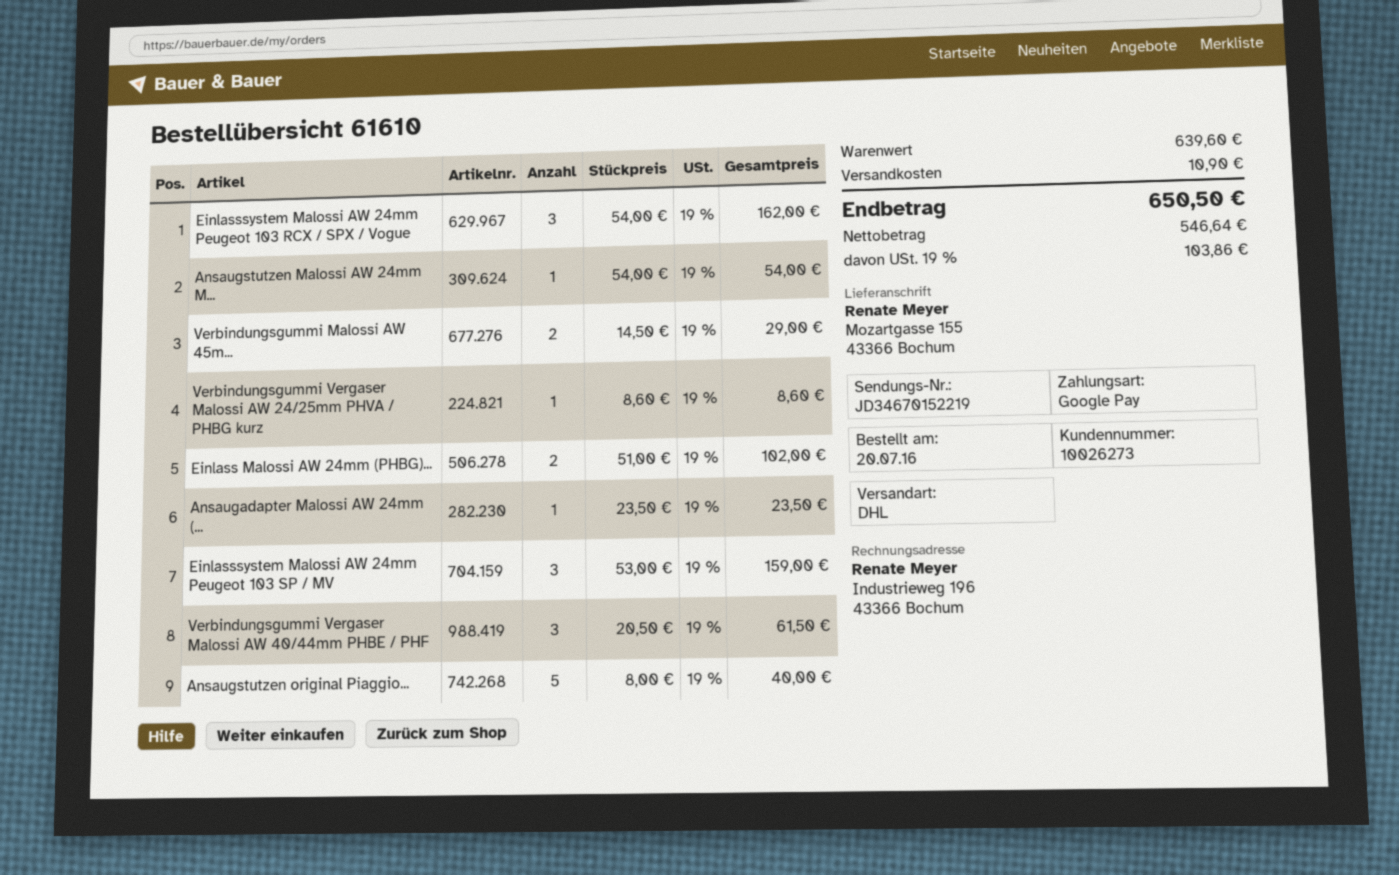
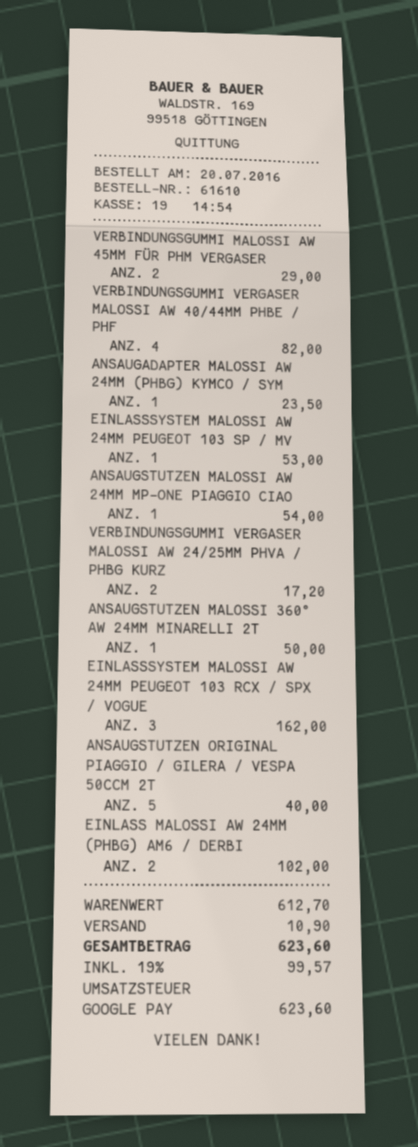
Verbindungsgummi Vergaser Malossi AW 24/25mm PHVA / PHBG kurz: 1 for 8.60 -> 2 for 17.20
Einlasssystem Malossi AW 24mm Peugeot 103 SP / MV: 3 for 159.00 -> 1 for 53.00
Verbindungsgummi Vergaser Malossi AW 40/44mm PHBE / PHF: 3 for 61.50 -> 4 for 82.00
ANSAUGSTUTZEN MALOSSI 360° AW 24MM MINARELLI 2T: none -> 1 for 50.00
subtotal: 639.60 -> 612.70
tax: 19% = 103.86 -> 19% = 99.57
total: 650.50 -> 623.60

